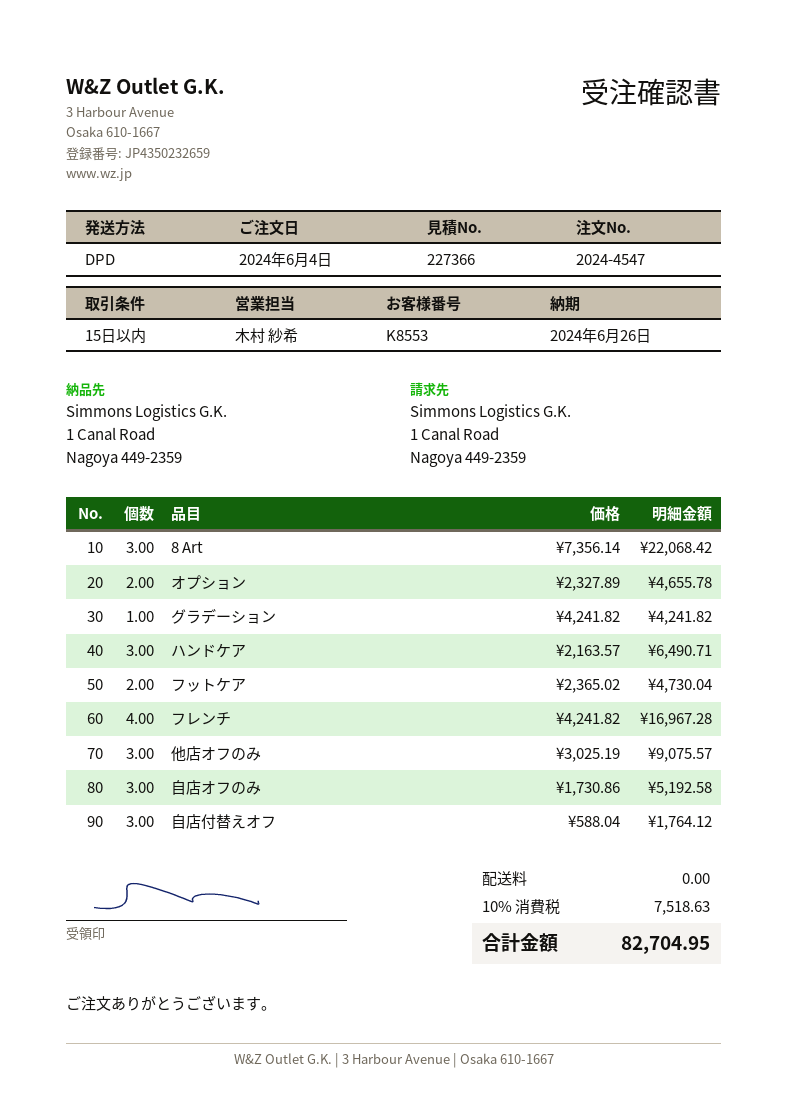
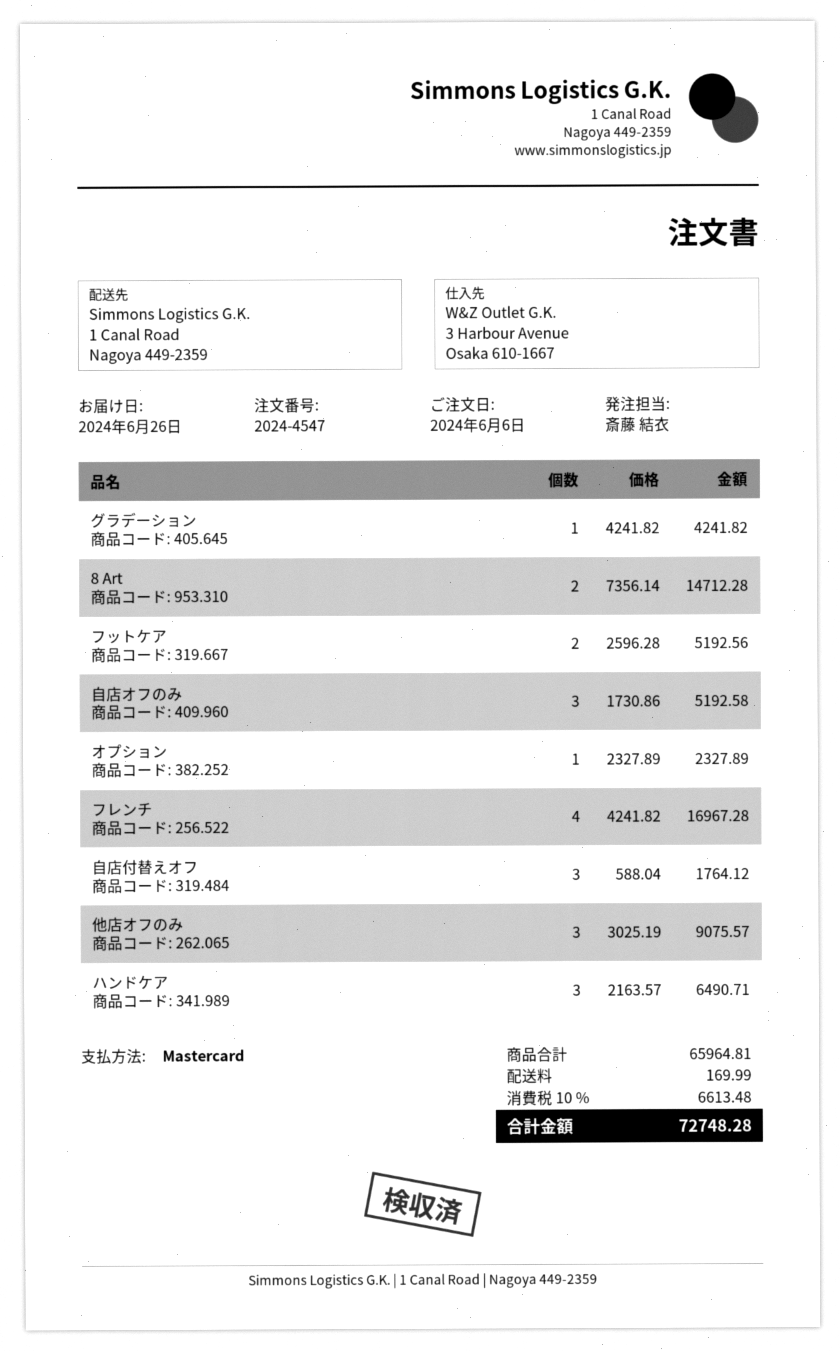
order date: 2024-06-04 -> 2024-06-06
8 Art: 3 x 7356.14 = 22068.42 -> 2 x 7356.14 = 14712.28
オプション: 2 x 2327.89 = 4655.78 -> 1 x 2327.89 = 2327.89
フットケア: 2 x 2365.02 = 4730.04 -> 2 x 2596.28 = 5192.56
shipping: 0.00 -> 169.99
tax: 10% = 7518.63 -> 10% = 6613.48
total: 82704.95 -> 72748.28

